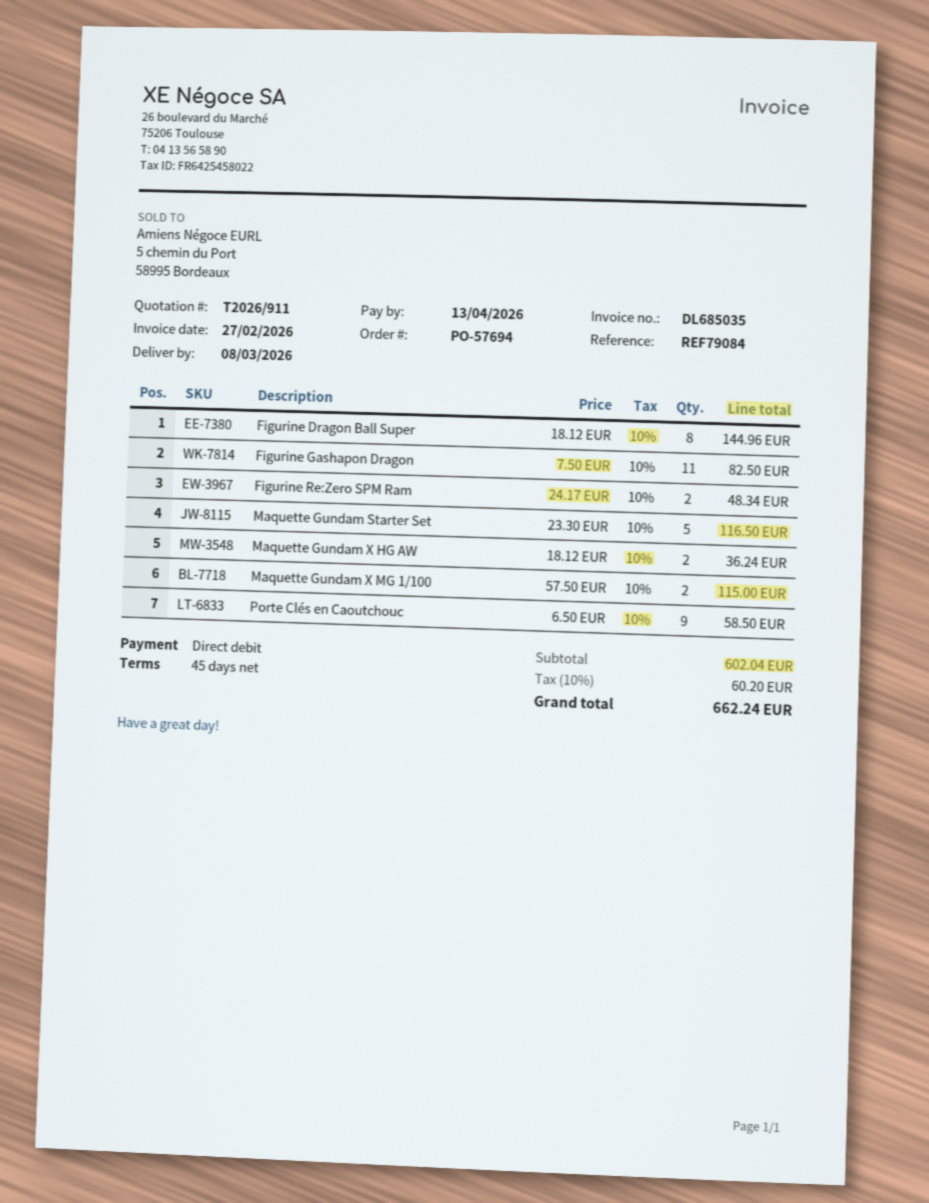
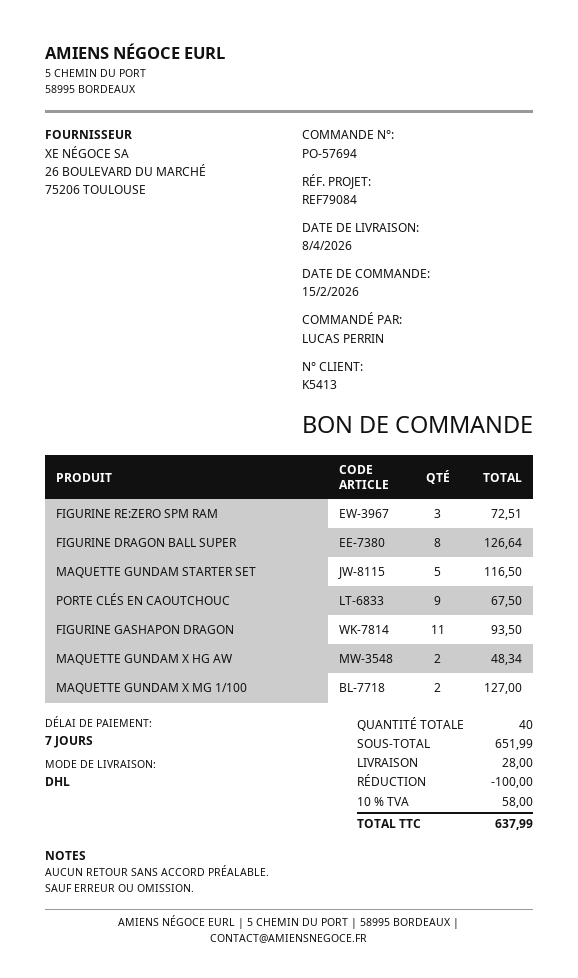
delivery date: 2026-03-08 -> 2026-04-08
payment terms: 45 days -> 7 days
Figurine Dragon Ball Super: 8 for 144.96 -> 8 for 126.64
Figurine Gashapon Dragon: 11 for 82.50 -> 11 for 93.50
Figurine Re:Zero SPM Ram: 2 for 48.34 -> 3 for 72.51
Maquette Gundam X HG AW: 2 for 36.24 -> 2 for 48.34
Maquette Gundam X MG 1/100: 2 for 115.00 -> 2 for 127.00
Porte Clés en Caoutchouc: 9 for 58.50 -> 9 for 67.50
subtotal: 602.04 -> 651.99
discount: none -> 100.00
shipping: none -> 28.00
tax: 10% = 60.20 -> 10% = 58.00
total: 662.24 -> 637.99

